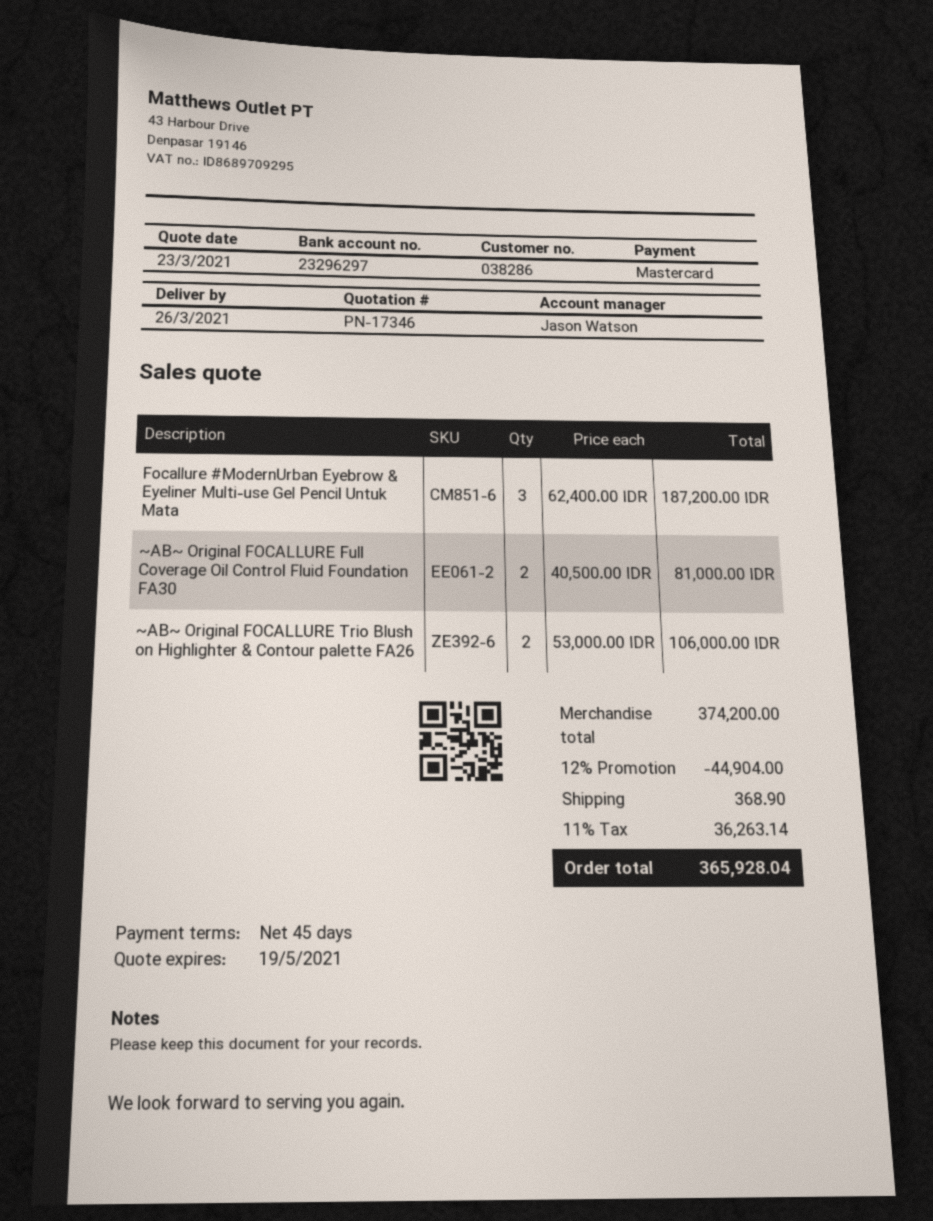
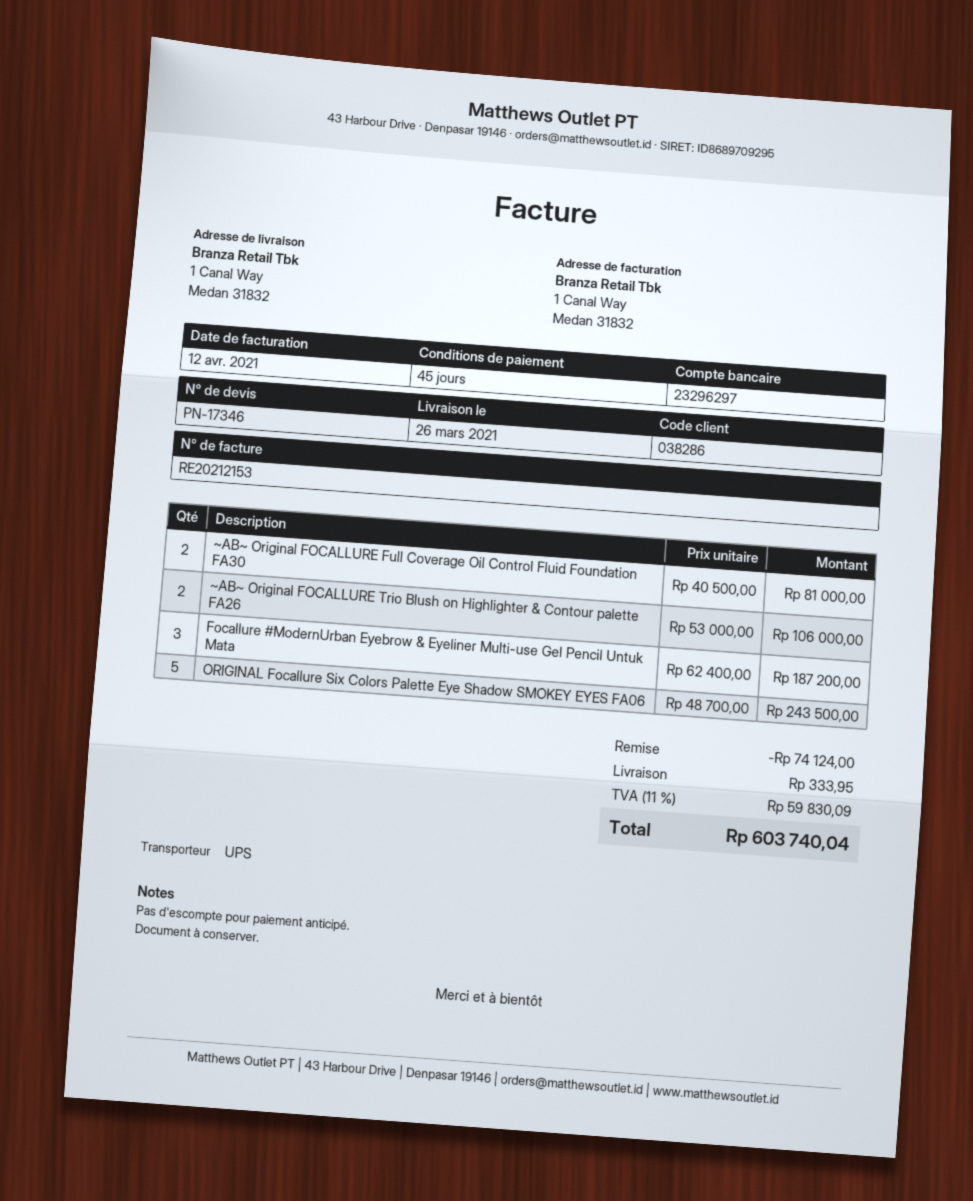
ORIGINAL Focallure Six Colors Palette Eye Shadow SMOKEY EYES FA06: none -> 5 x 48700.00 = 243500.00
discount: 44904.00 -> 74124.00
shipping: 368.90 -> 333.95
tax: 11% = 36263.14 -> 11% = 59830.09
total: 365928.04 -> 603740.04

